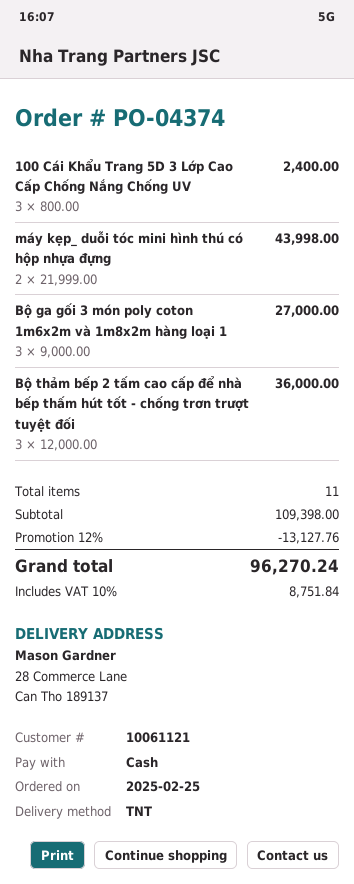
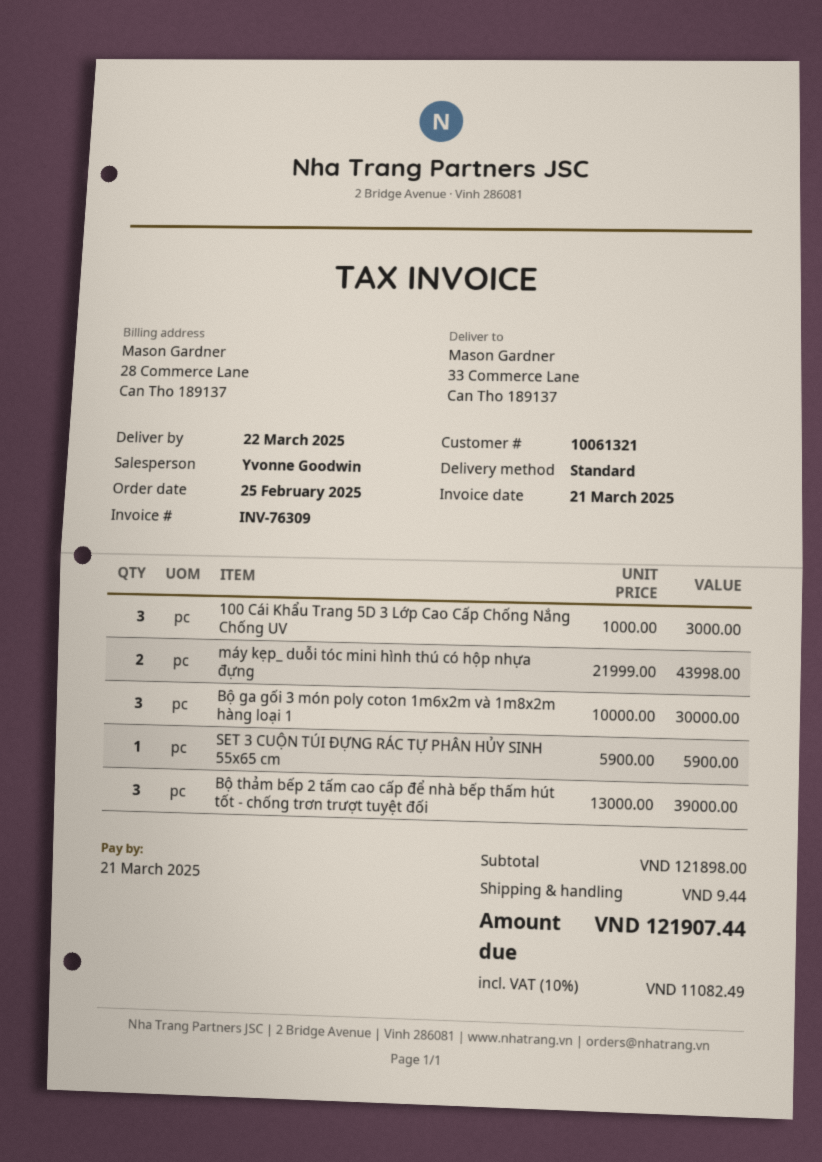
customer number: 10061121 -> 10061321
shipping method: TNT -> standard
ship to: 28 Commerce Lane, Can Tho 189137 -> 33 Commerce Lane, Can Tho 189137
100 Cái Khẩu Trang 5D 3 Lớp Cao Cấp Chống Nắng Chống UV: 3 x 800.00 = 2400.00 -> 3 x 1000.00 = 3000.00
Bộ ga gối 3 món poly coton 1m6x2m và 1m8x2m hàng loại 1: 3 x 9000.00 = 27000.00 -> 3 x 10000.00 = 30000.00
Bộ thảm bếp 2 tấm cao cấp để nhà bếp thấm hút tốt - chống trơn trượt tuyệt đối: 3 x 12000.00 = 36000.00 -> 3 x 13000.00 = 39000.00
SET 3 CUỘN TÚI ĐỰNG RÁC TỰ PHÂN HỦY SINH 55x65 cm: none -> 1 x 5900.00 = 5900.00
subtotal: 109398.00 -> 121898.00
discount: 12% = 13127.76 -> none
shipping: none -> 9.44
tax: 10% = 8751.84 -> 10% = 11082.49
total: 96270.24 -> 121907.44

